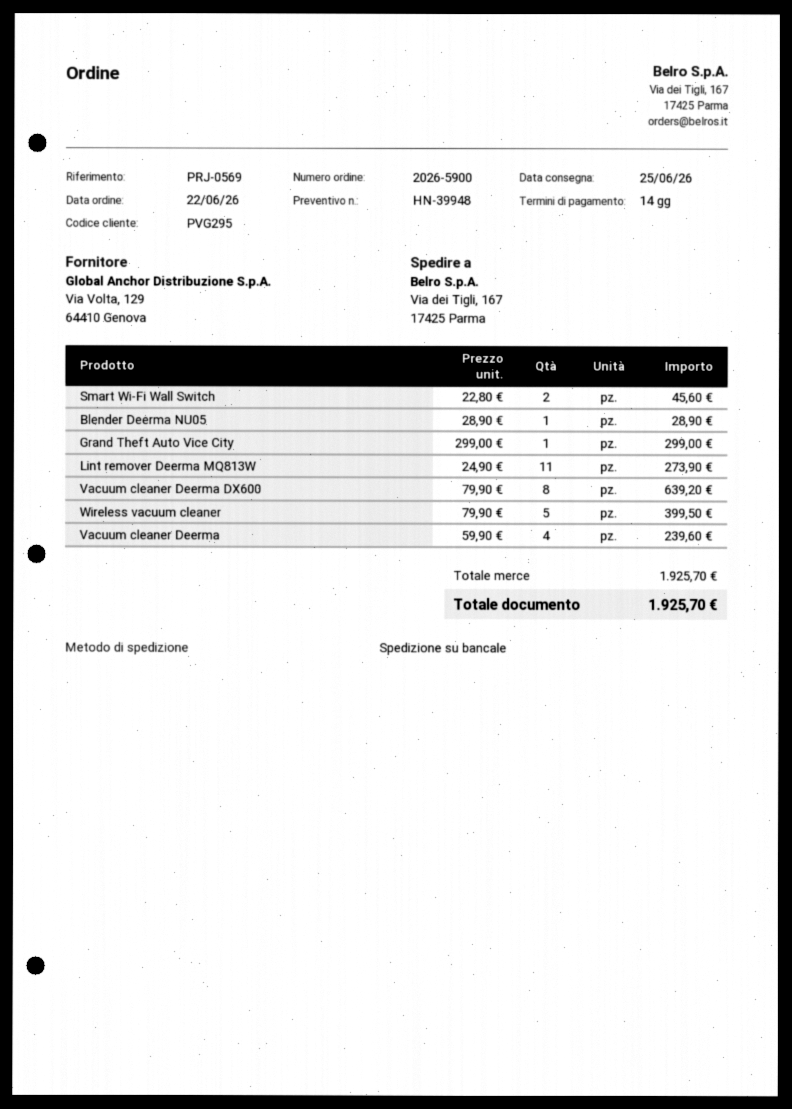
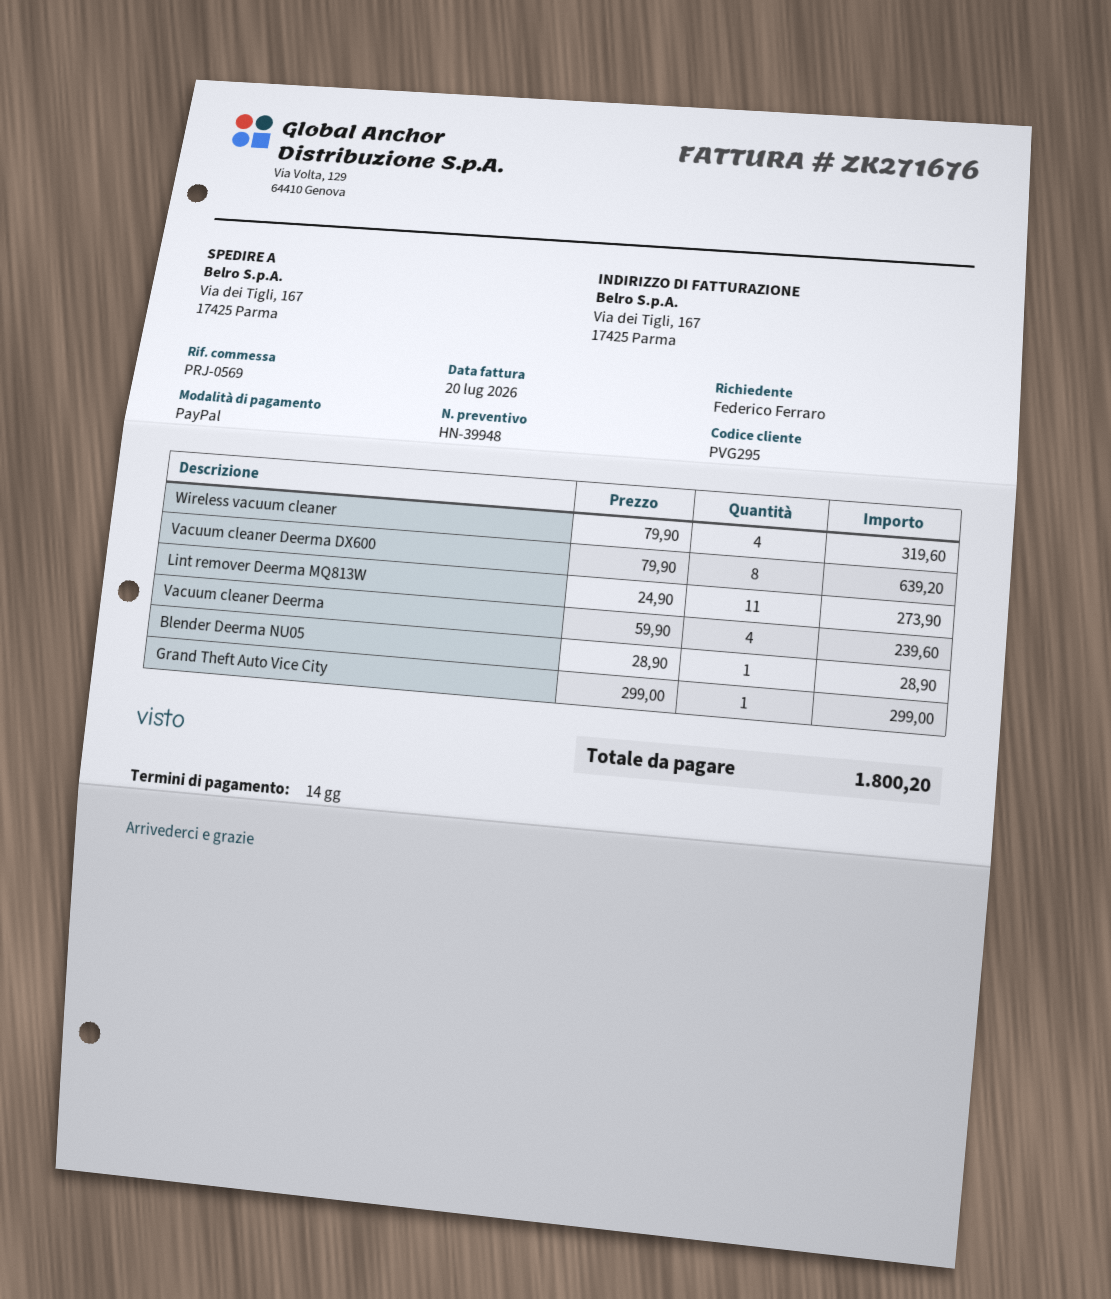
Smart Wi-Fi Wall Switch: 2 x 22.80 = 45.60 -> none
Wireless vacuum cleaner: 5 x 79.90 = 399.50 -> 4 x 79.90 = 319.60
total: 1925.70 -> 1800.20

